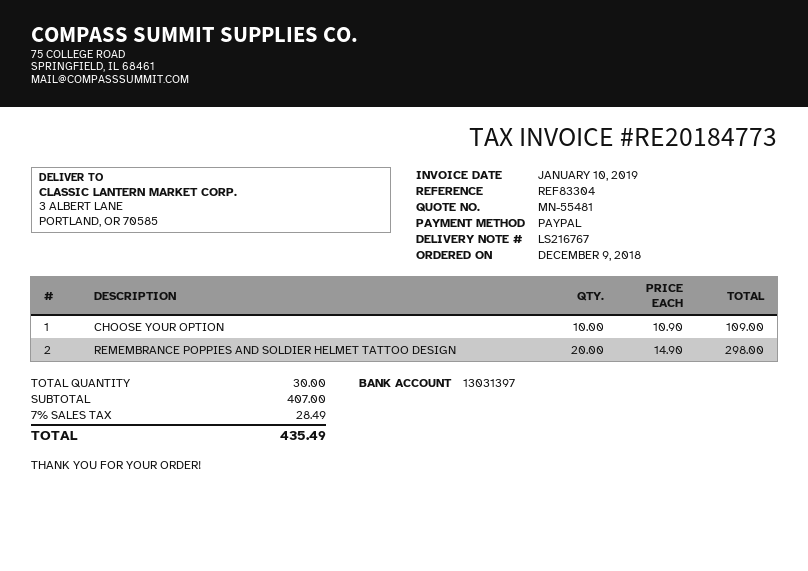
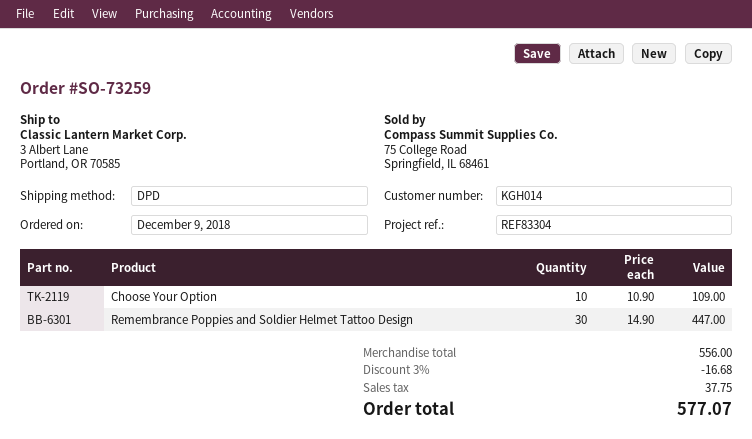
REMEMBRANCE POPPIES AND SOLDIER HELMET TATTOO DESIGN: 20 x 14.90 = 298.00 -> 30 x 14.90 = 447.00
subtotal: 407.00 -> 556.00
discount: none -> 3% = 16.68
tax: 28.49 -> 37.75
total: 435.49 -> 577.07

